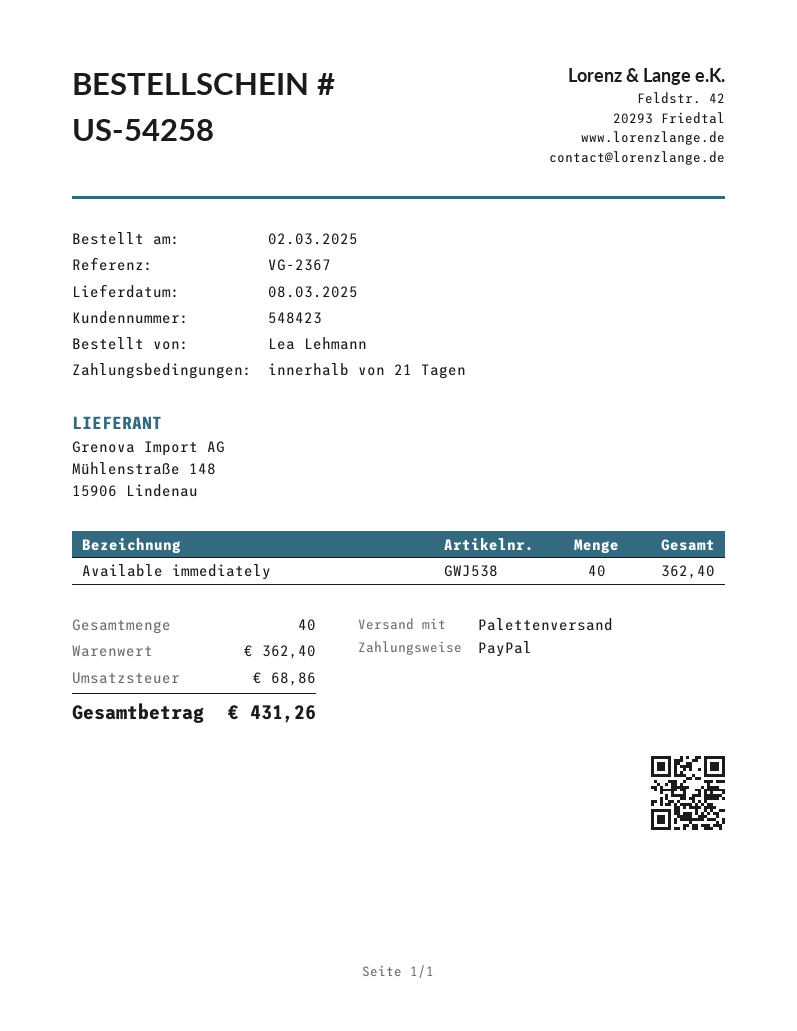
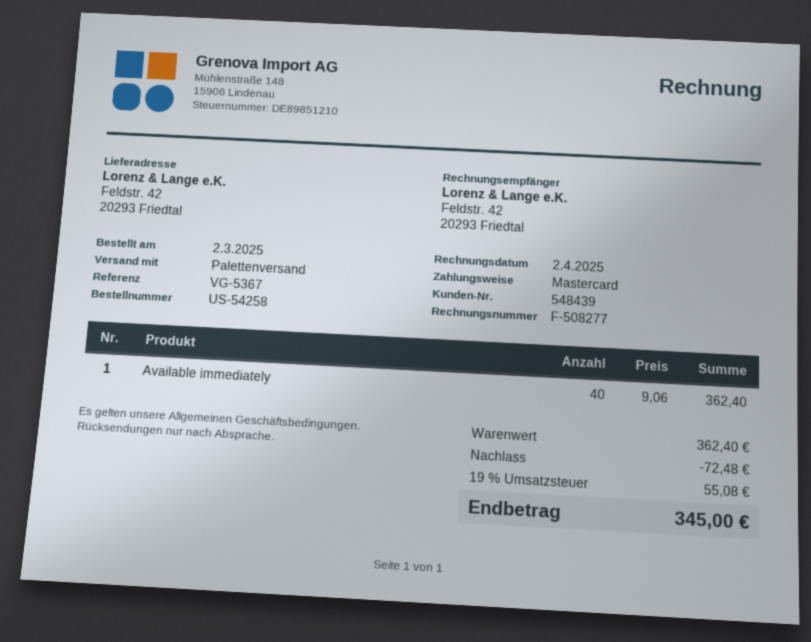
customer number: 548423 -> 548439
reference: VG-2367 -> VG-5367
payment method: PayPal -> Mastercard
discount: none -> 72.48
tax: 68.86 -> 55.08
total: 431.26 -> 345.00

